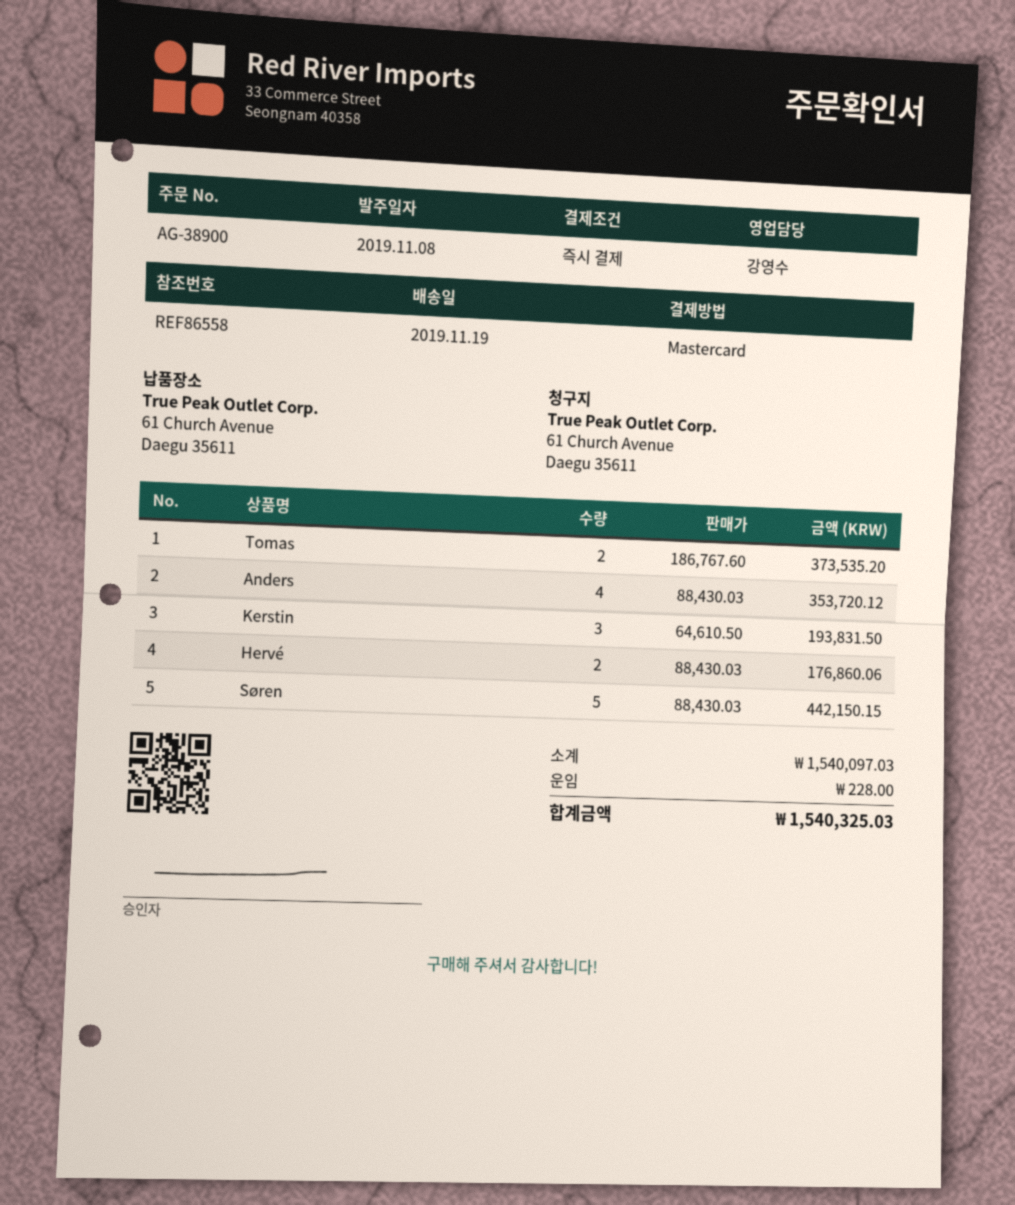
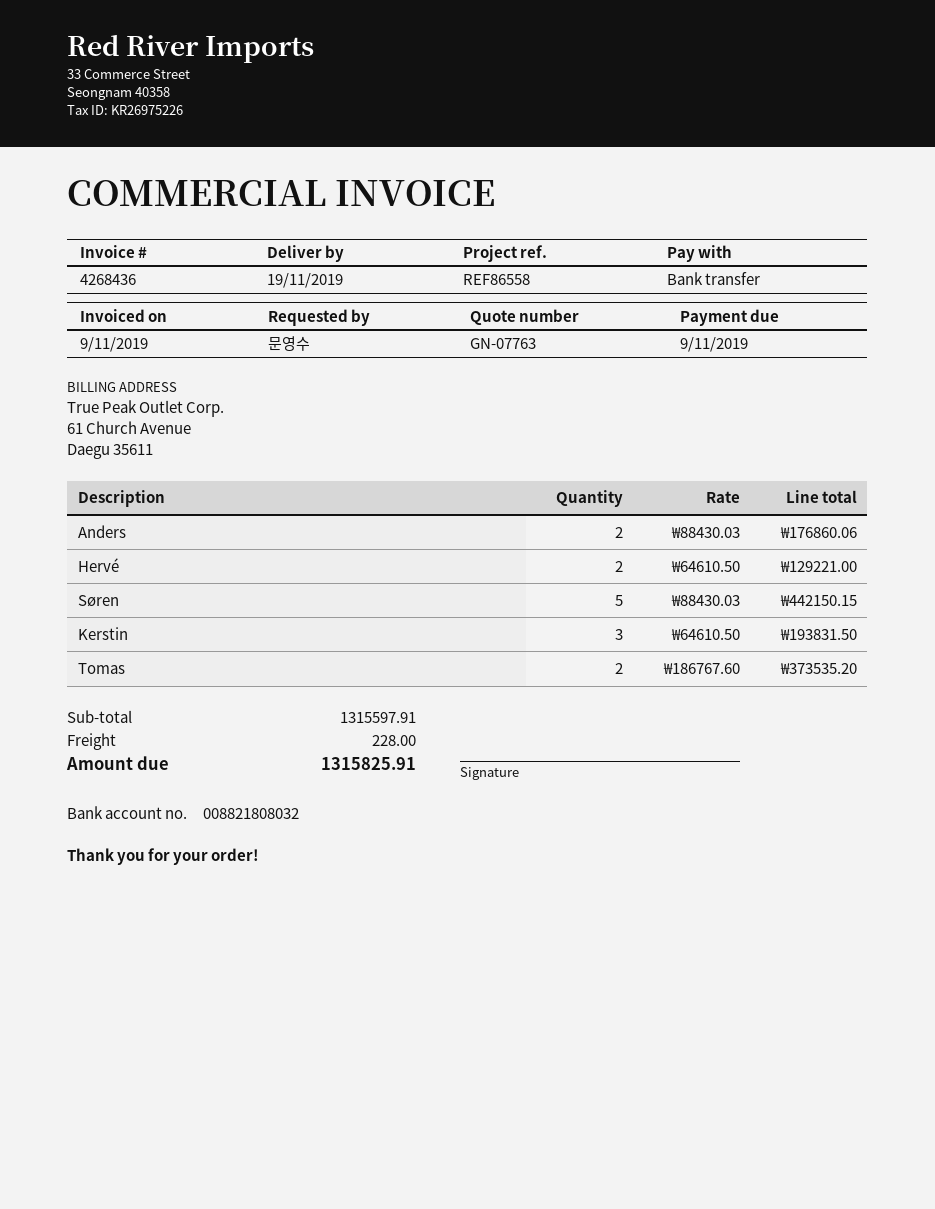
payment method: Mastercard -> bank transfer
Anders: 4 x 88430.03 = 353720.12 -> 2 x 88430.03 = 176860.06
Hervé: 2 x 88430.03 = 176860.06 -> 2 x 64610.50 = 129221.00
subtotal: 1540097.03 -> 1315597.91
total: 1540325.03 -> 1315825.91

